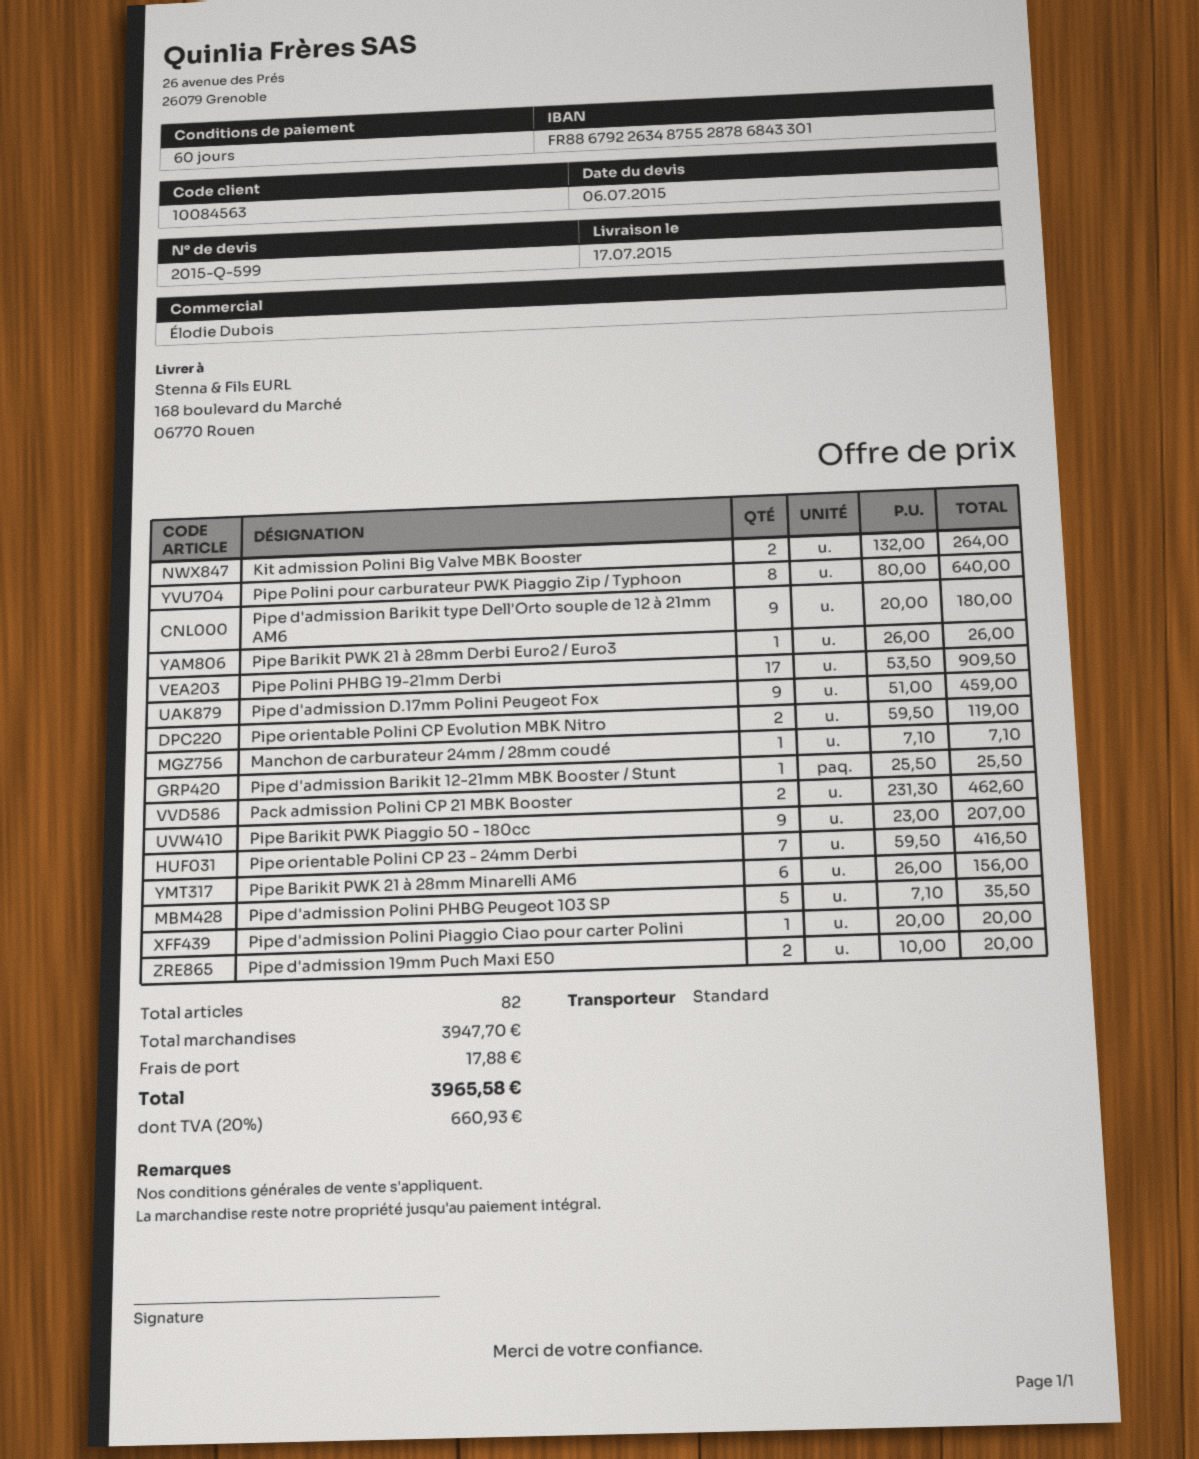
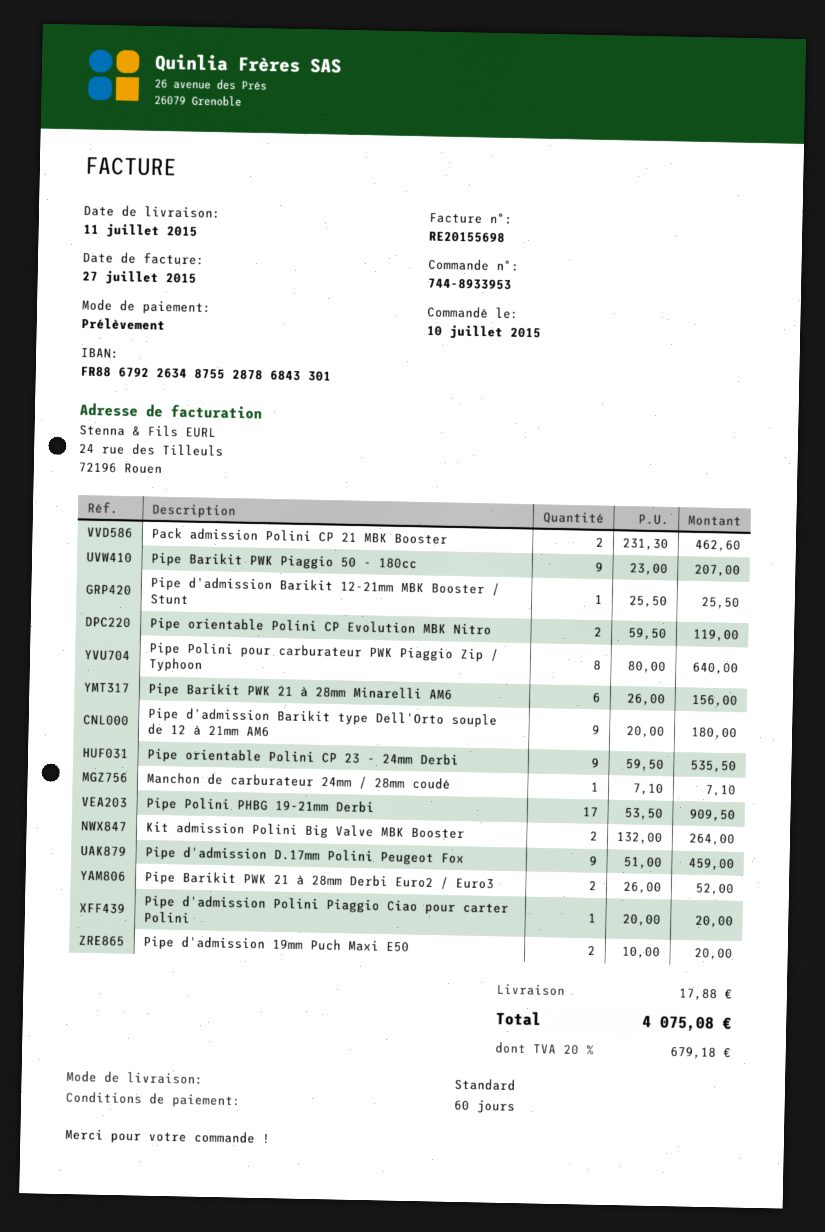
delivery date: 2015-07-17 -> 2015-07-11
Pipe Barikit PWK 21 à 28mm Derbi Euro2 / Euro3: 1 x 26.00 = 26.00 -> 2 x 26.00 = 52.00
Pipe orientable Polini CP 23 - 24mm Derbi: 7 x 59.50 = 416.50 -> 9 x 59.50 = 535.50
Pipe d'admission Polini PHBG Peugeot 103 SP: 5 x 7.10 = 35.50 -> none
tax: 20% = 660.93 -> 20% = 679.18
total: 3965.58 -> 4075.08

